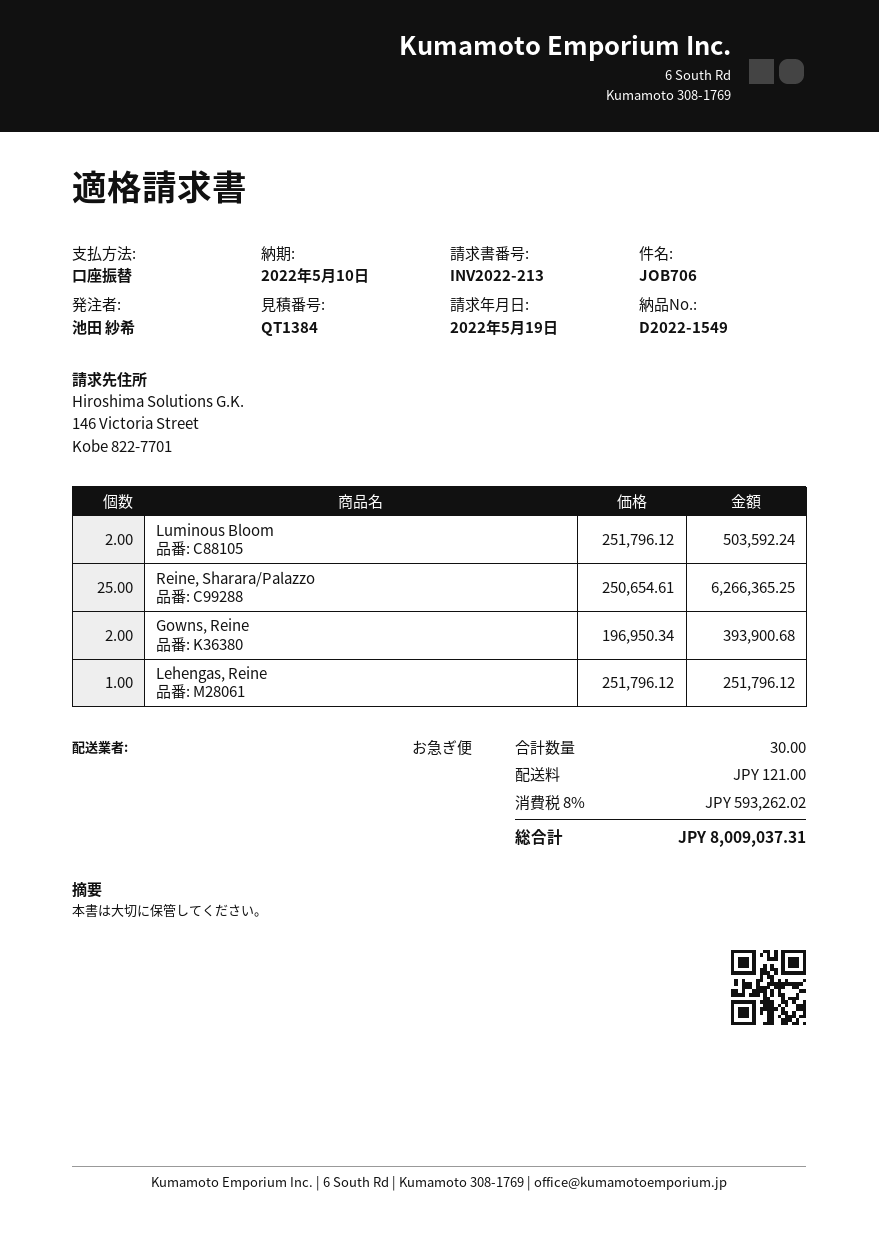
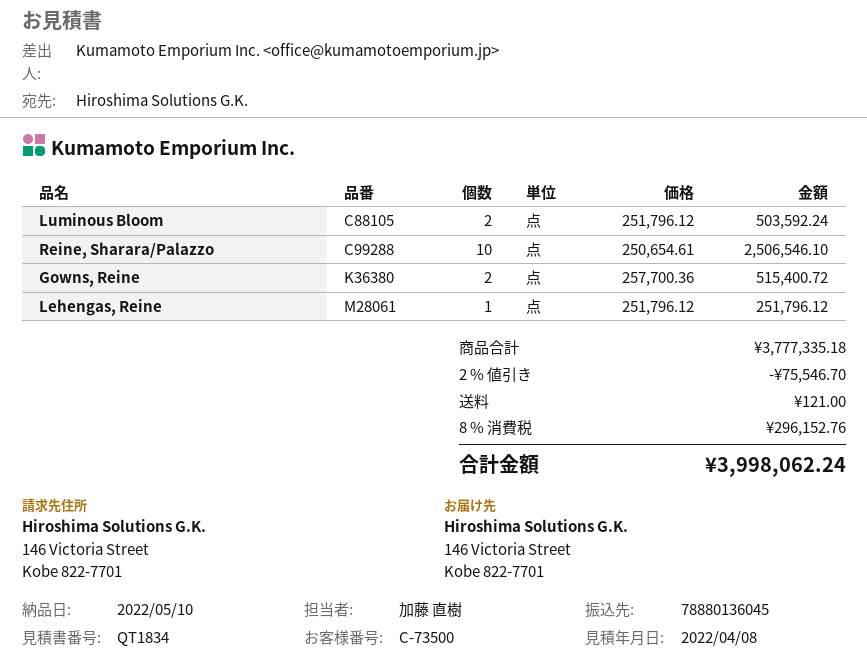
quote number: QT1384 -> QT1834
Reine, Sharara/Palazzo: 25 x 250654.61 = 6266365.25 -> 10 x 250654.61 = 2506546.10
Gowns, Reine: 2 x 196950.34 = 393900.68 -> 2 x 257700.36 = 515400.72
discount: none -> 2% = 75546.70
tax: 8% = 593262.02 -> 8% = 296152.76
total: 8009037.31 -> 3998062.24

